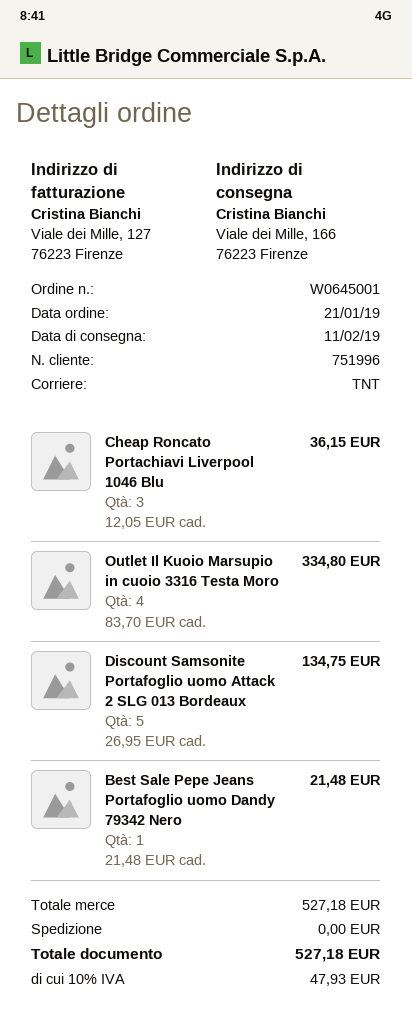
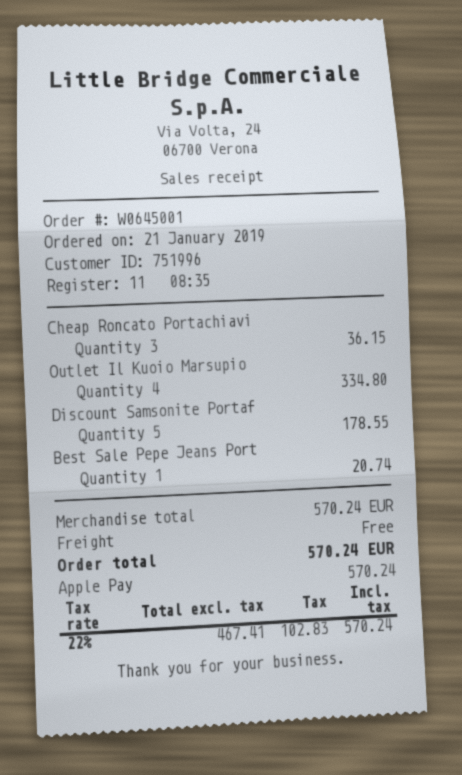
Discount Samsonite Portafoglio uomo Attack 2 SLG 013 Bordeaux: 5 for 134.75 -> 5 for 178.55
Best Sale Pepe Jeans Portafoglio uomo Dandy 79342 Nero: 1 for 21.48 -> 1 for 20.74
subtotal: 527.18 -> 570.24
tax: 10% = 47.93 -> 22% = 102.83
total: 527.18 -> 570.24

